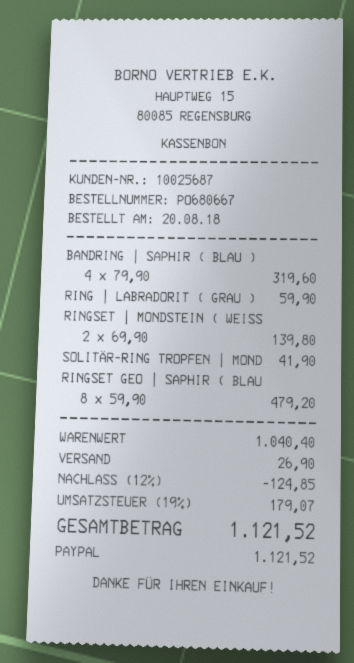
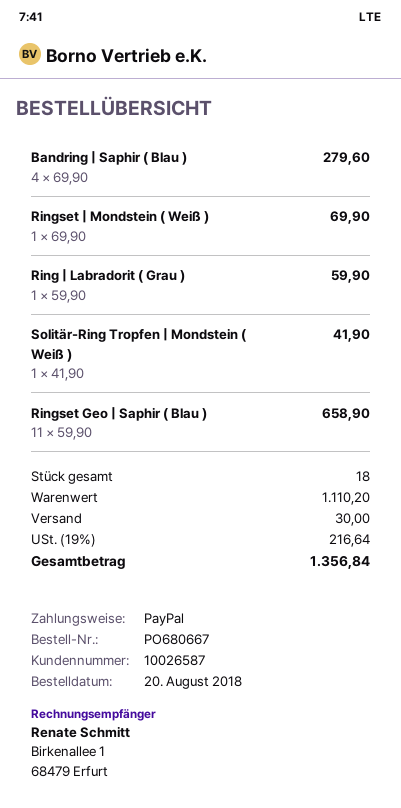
customer number: 10025687 -> 10026587
BANDRING | SAPHIR ( BLAU ): 4 x 79.90 = 319.60 -> 4 x 69.90 = 279.60
RINGSET | MONDSTEIN ( WEISS: 2 x 69.90 = 139.80 -> 1 x 69.90 = 69.90
RINGSET GEO | SAPHIR ( BLAU: 8 x 59.90 = 479.20 -> 11 x 59.90 = 658.90
subtotal: 1040.40 -> 1110.20
discount: 12% = 124.85 -> none
shipping: 26.90 -> 30.00
tax: 19% = 179.07 -> 19% = 216.64
total: 1121.52 -> 1356.84

